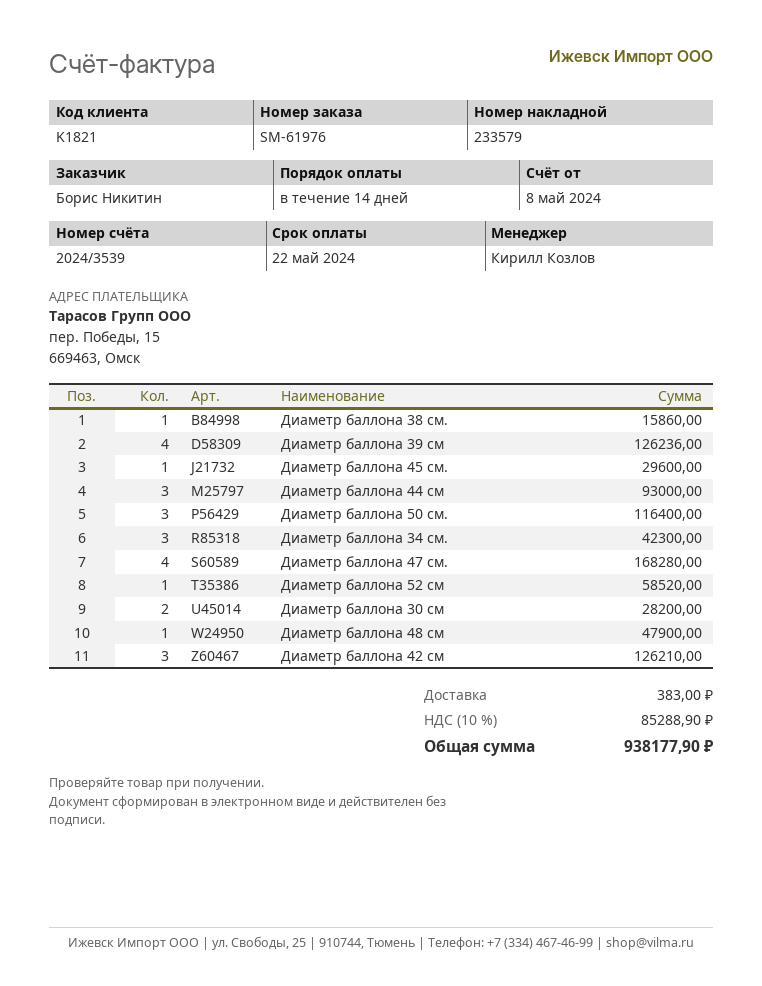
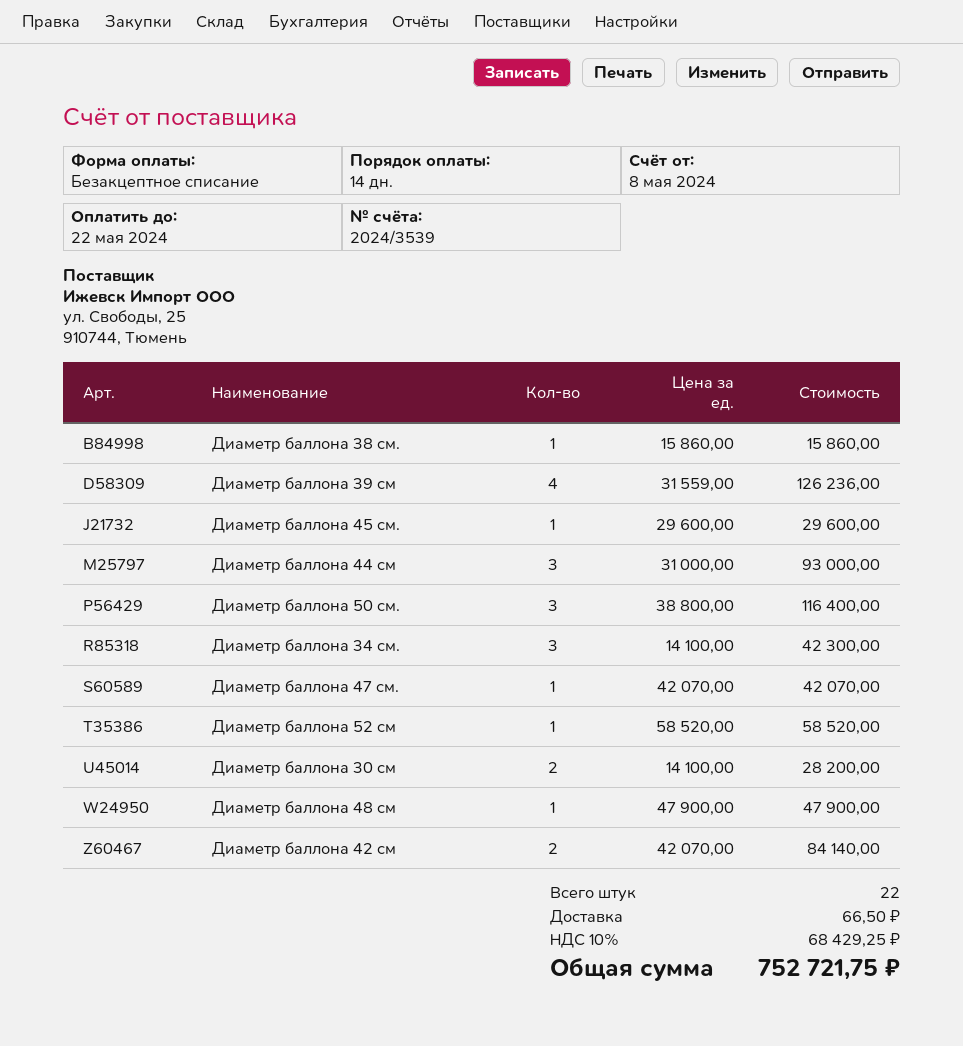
Диаметр баллона 47 см.: 4 for 168280.00 -> 1 for 42070.00
Диаметр баллона 42 см: 3 for 126210.00 -> 2 for 84140.00
shipping: 383.00 -> 66.50
tax: 10% = 85288.90 -> 10% = 68429.25
total: 938177.90 -> 752721.75

